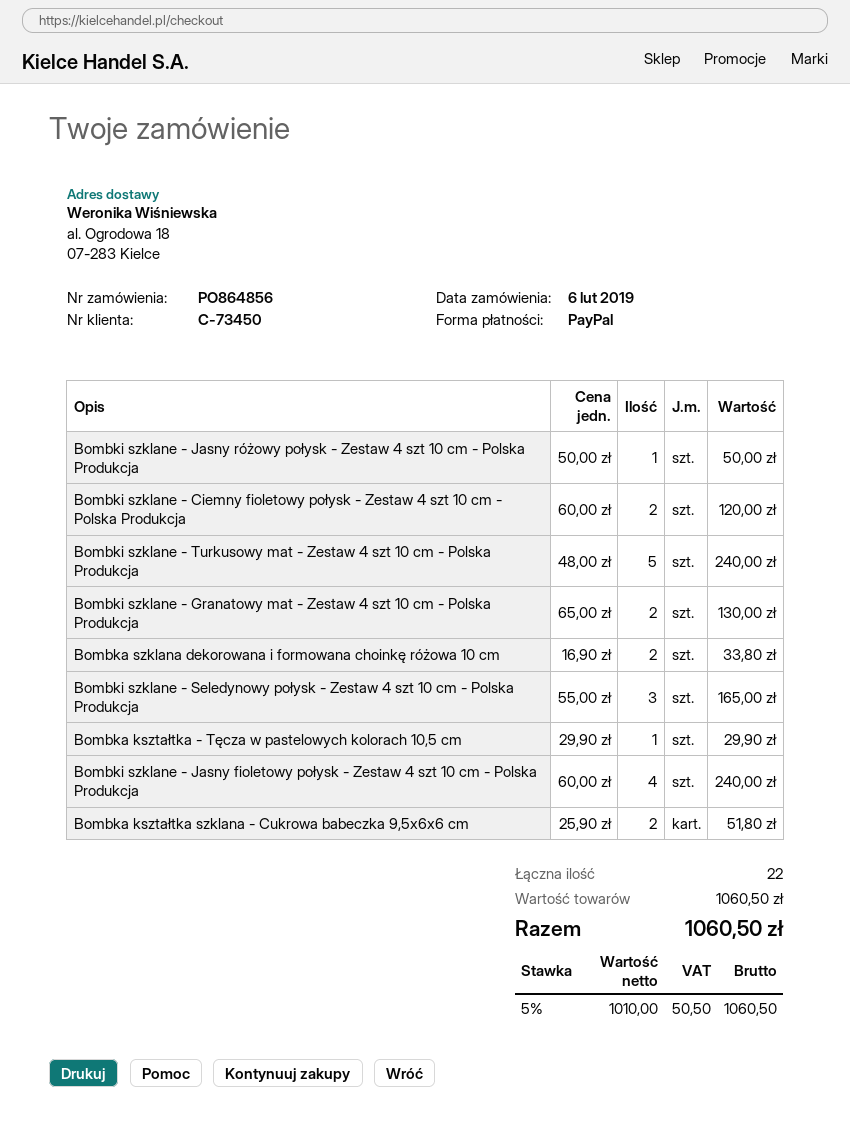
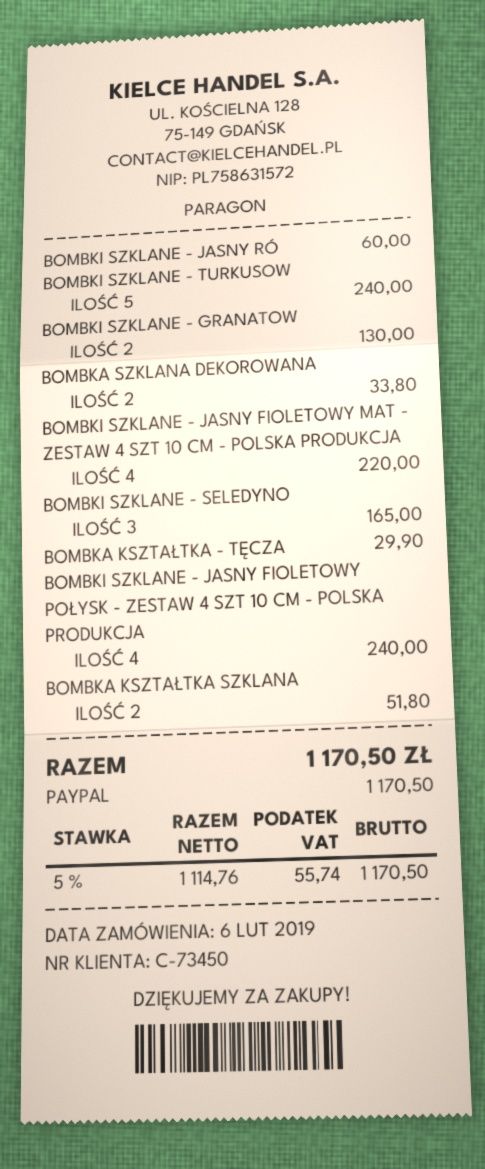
Bombki szklane - Jasny różowy połysk - Zestaw 4 szt 10 cm - Polska Produkcja: 1 for 50.00 -> 1 for 60.00
Bombki szklane - Ciemny fioletowy połysk - Zestaw 4 szt 10 cm - Polska Produkcja: 2 for 120.00 -> none
BOMBKI SZKLANE - JASNY FIOLETOWY MAT - ZESTAW 4 SZT 10 CM - POLSKA PRODUKCJA: none -> 4 for 220.00
net: 1010.00 -> 1114.76
tax: 5% = 50.50 -> 5% = 55.74
total: 1060.50 -> 1170.50

